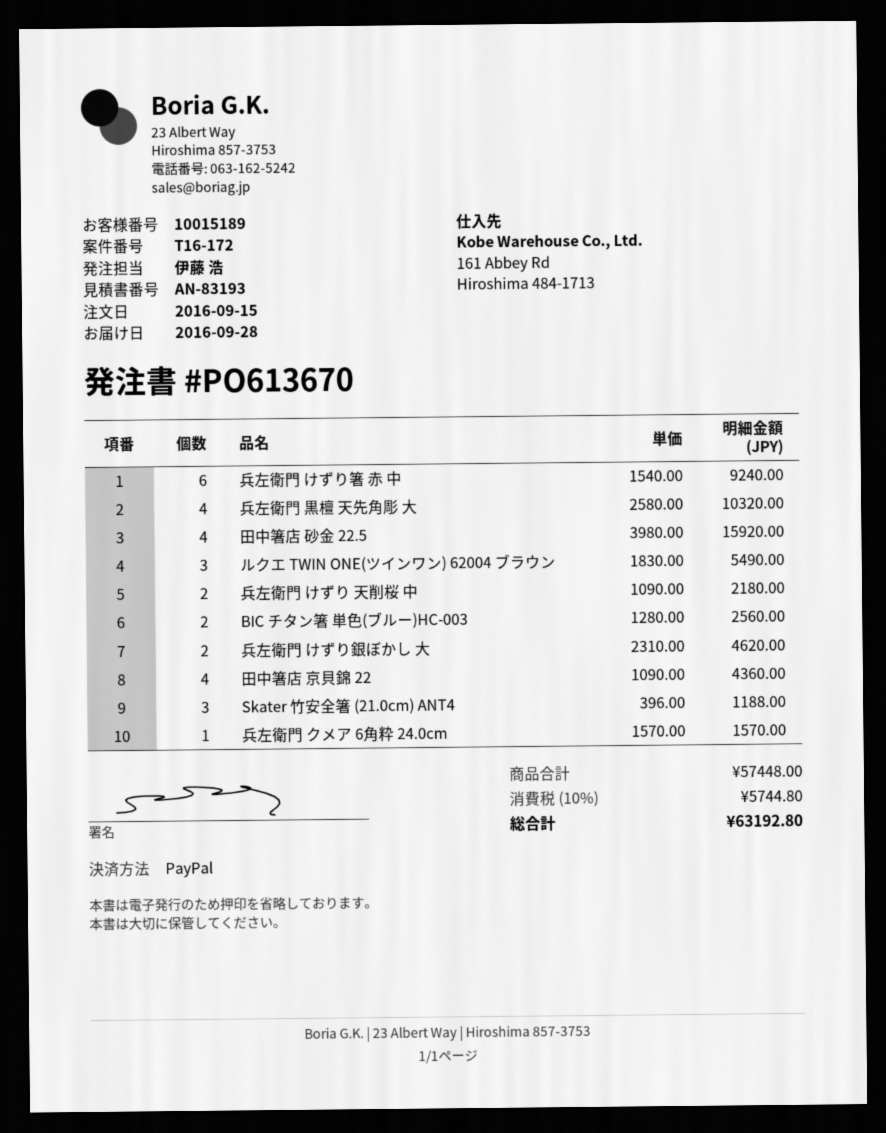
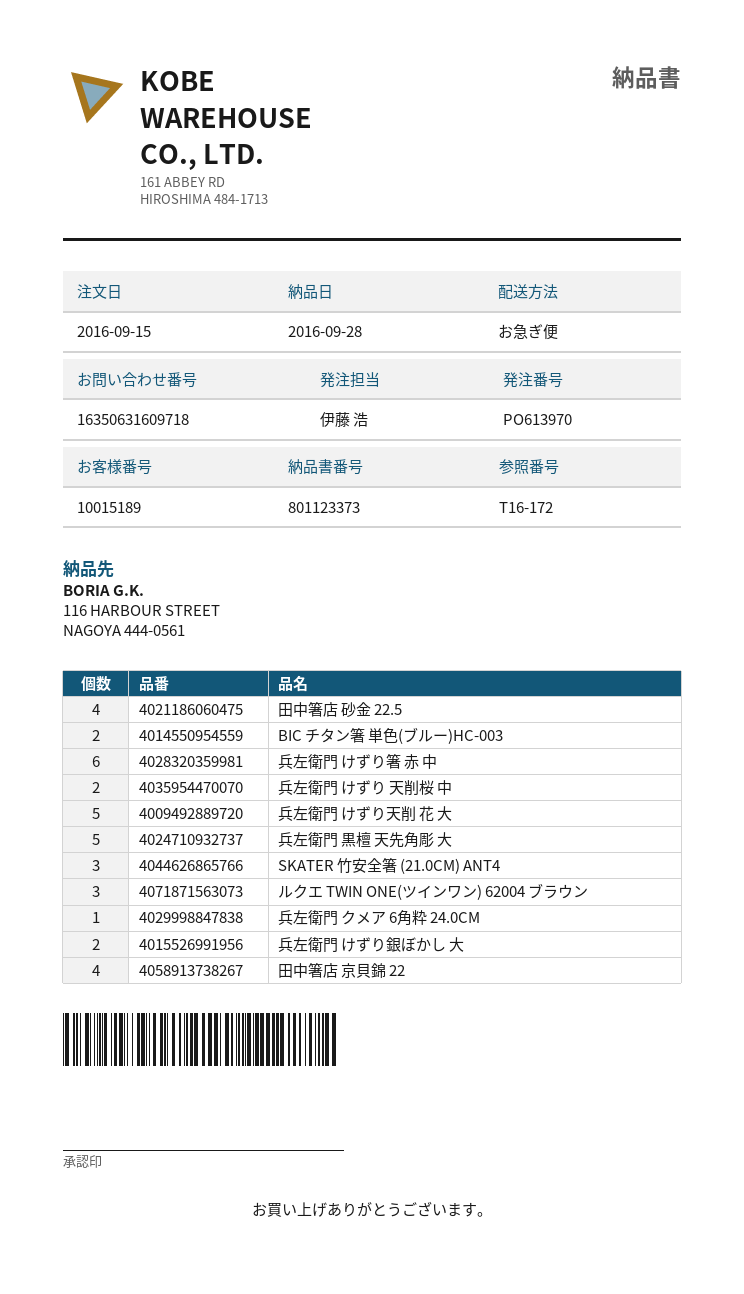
order number: PO613670 -> PO613970
兵左衛門 黒檀 天先角彫 大: 4 -> 5
兵左衛門 けずり天削 花 大: none -> 5

